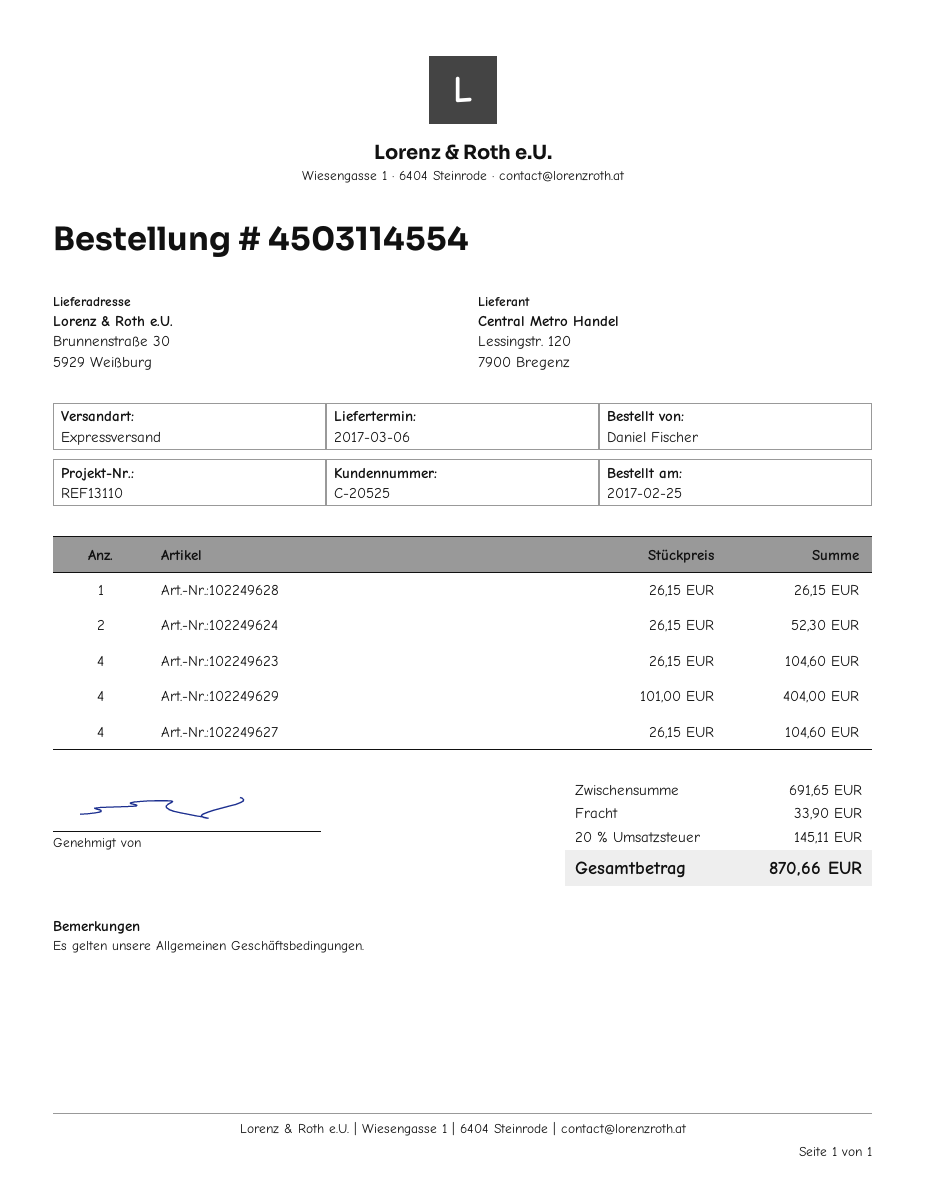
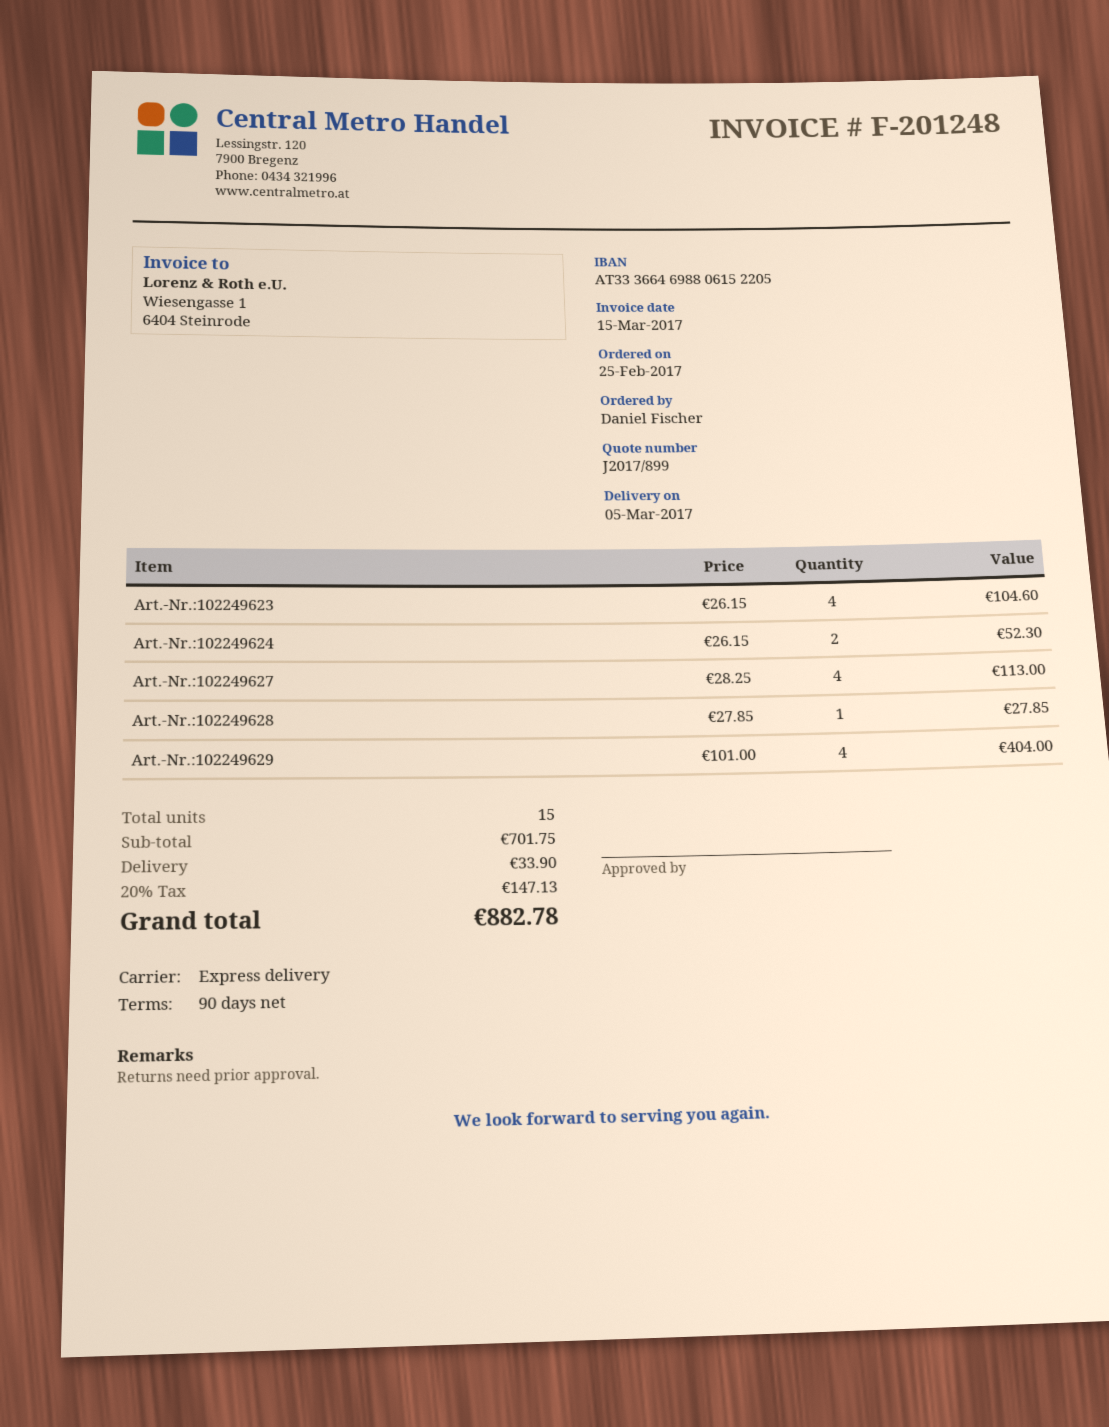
delivery date: 2017-03-06 -> 2017-03-05
Art.-Nr.:102249628: 1 x 26.15 = 26.15 -> 1 x 27.85 = 27.85
Art.-Nr.:102249627: 4 x 26.15 = 104.60 -> 4 x 28.25 = 113.00
subtotal: 691.65 -> 701.75
tax: 20% = 145.11 -> 20% = 147.13
total: 870.66 -> 882.78

